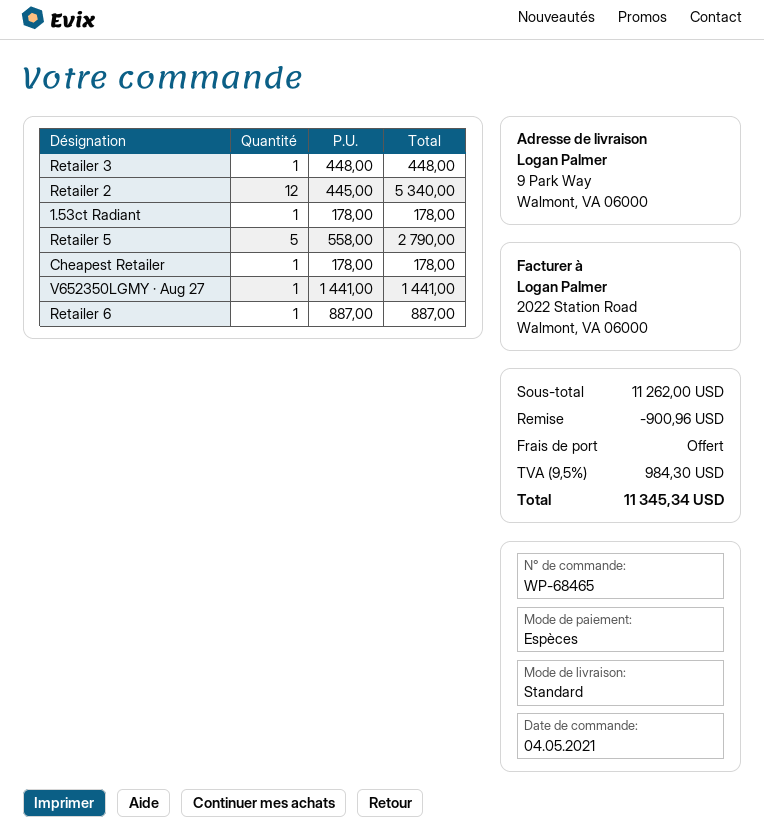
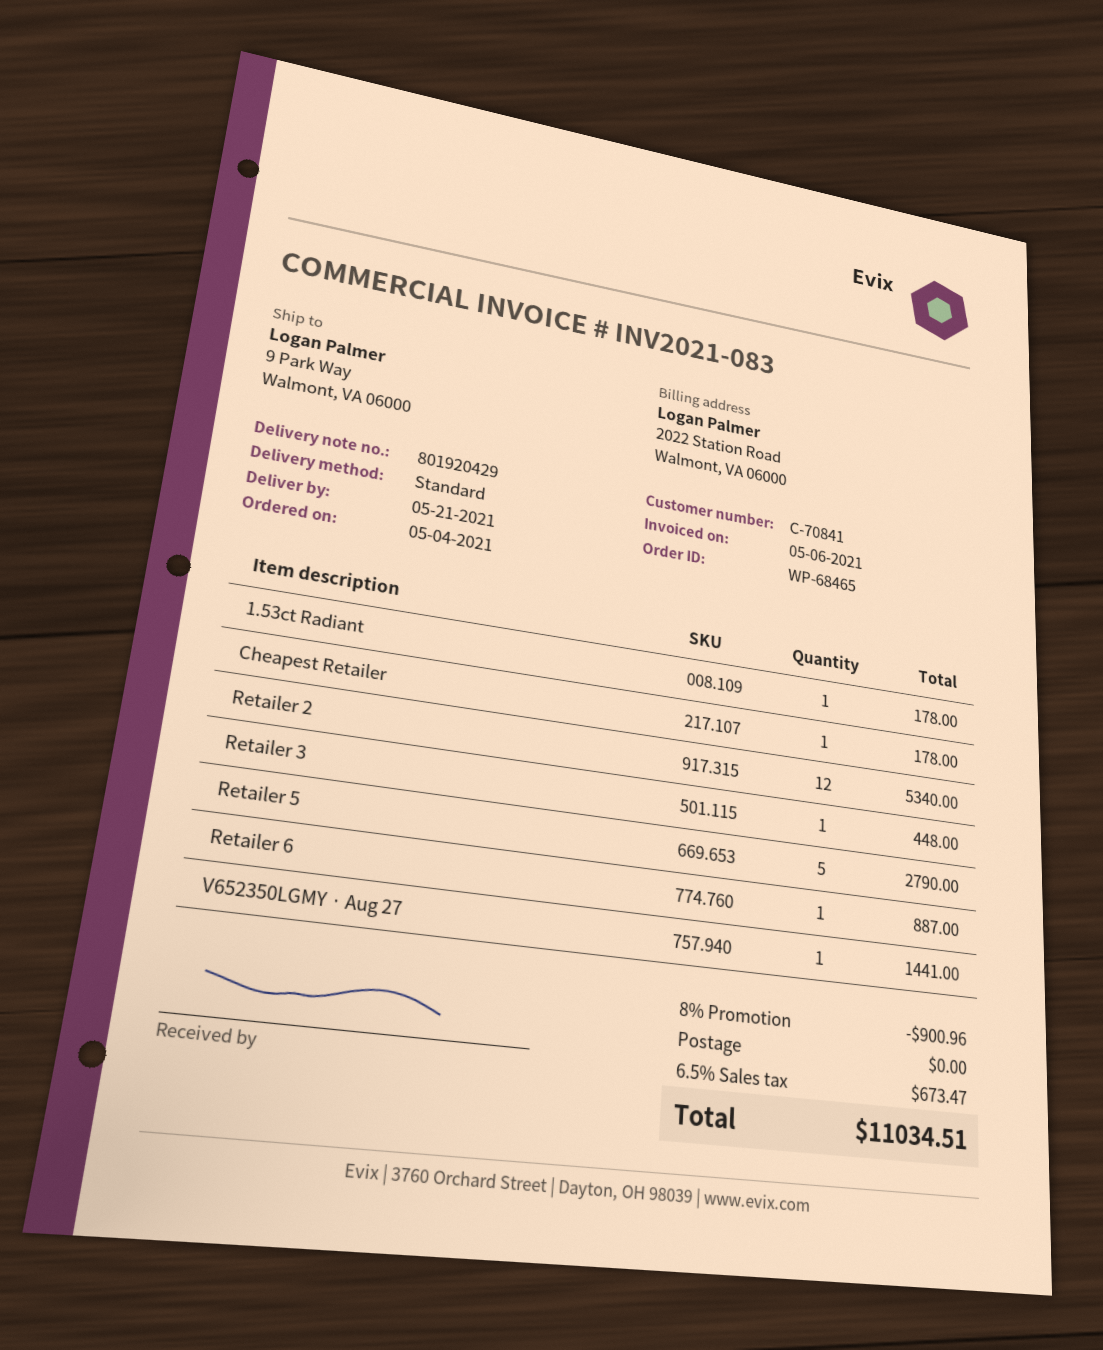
tax: 9.5% = 984.30 -> 6.5% = 673.47
total: 11345.34 -> 11034.51

